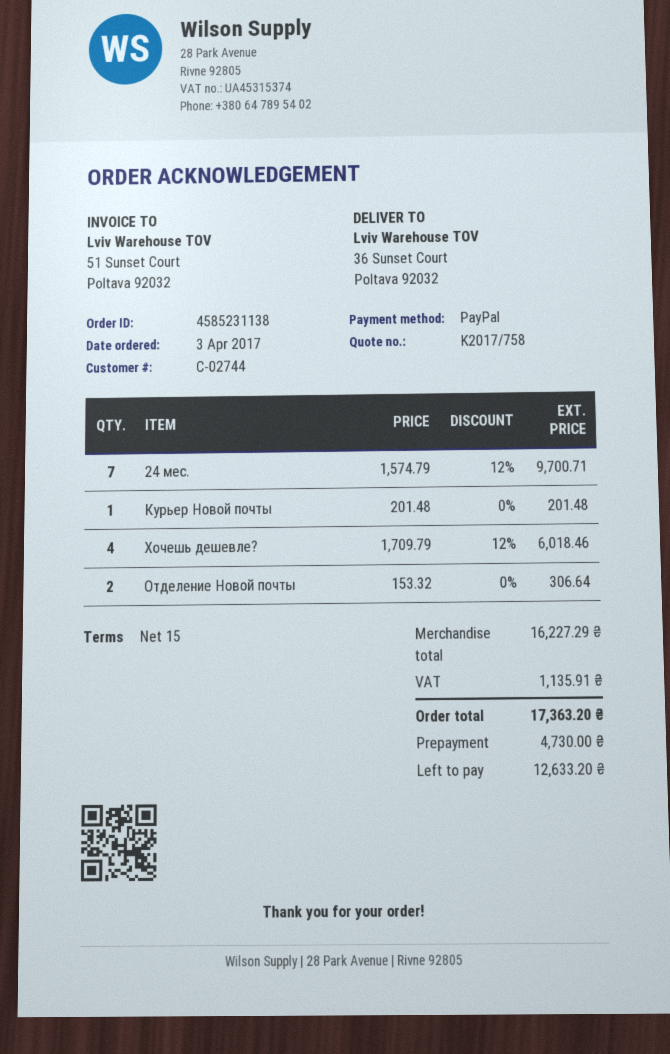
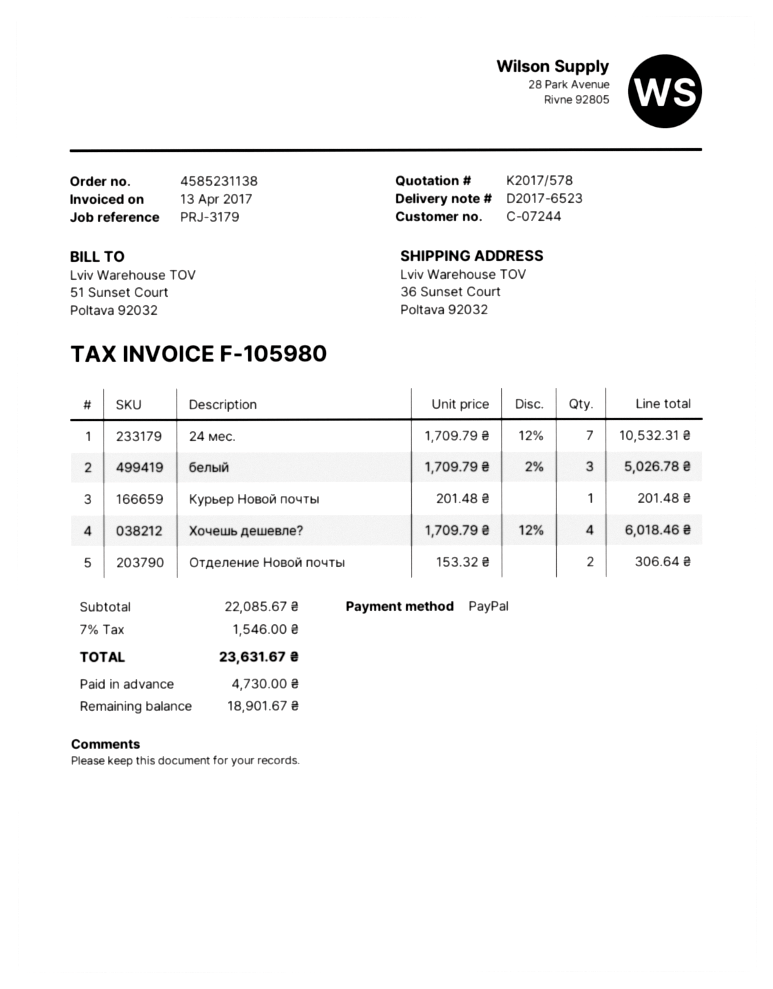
quote number: K2017/758 -> K2017/578
customer number: C-02744 -> C-07244
24 мес.: 7 x 1574.79 - 12% = 9700.71 -> 7 x 1709.79 - 12% = 10532.31
белый: none -> 3 x 1709.79 - 2% = 5026.78
subtotal: 16227.29 -> 22085.67
tax: 1135.91 -> 1546.00
total: 17363.20 -> 23631.67
balance: 12633.20 -> 18901.67

